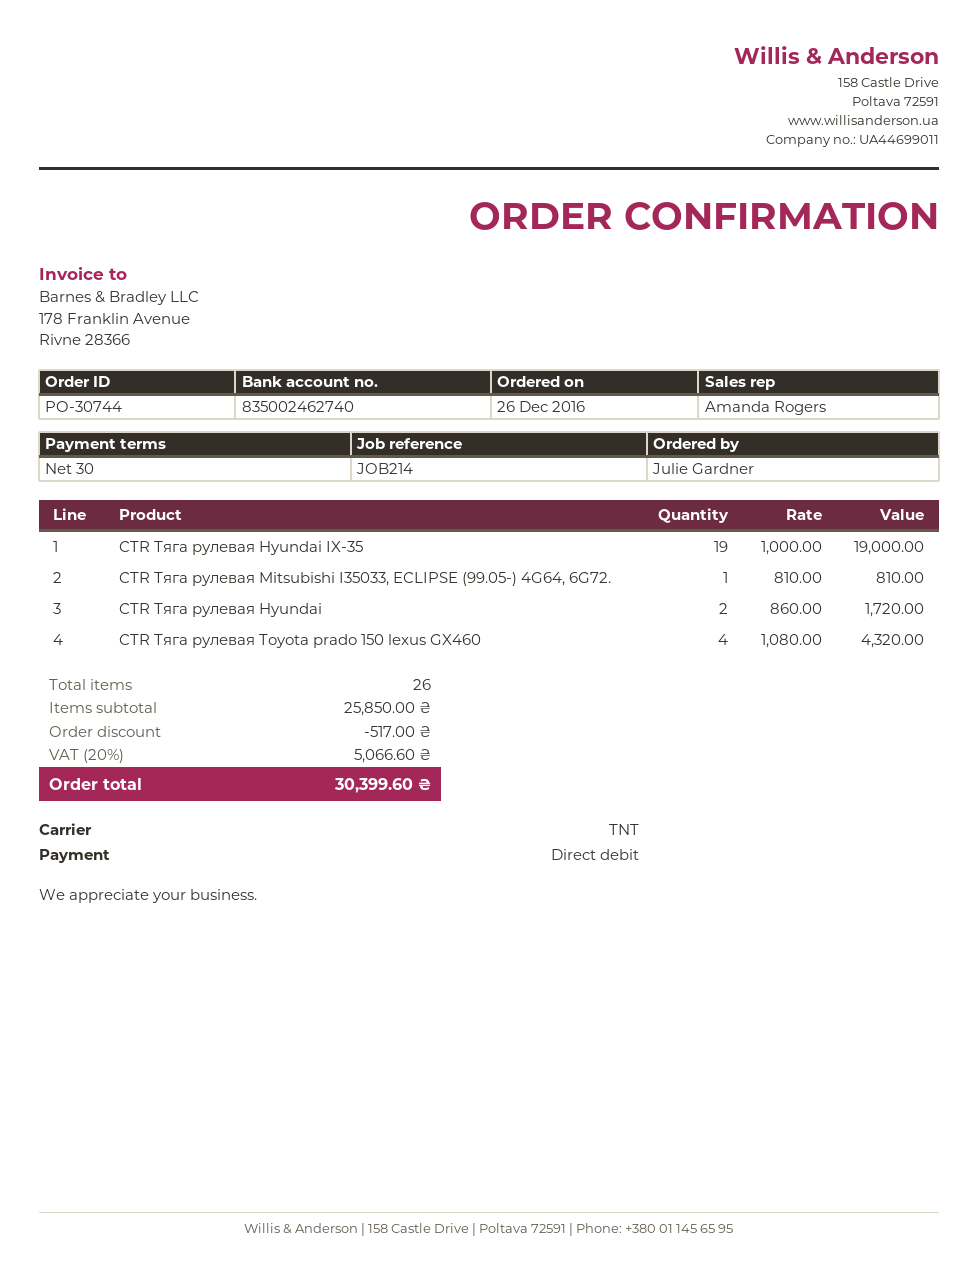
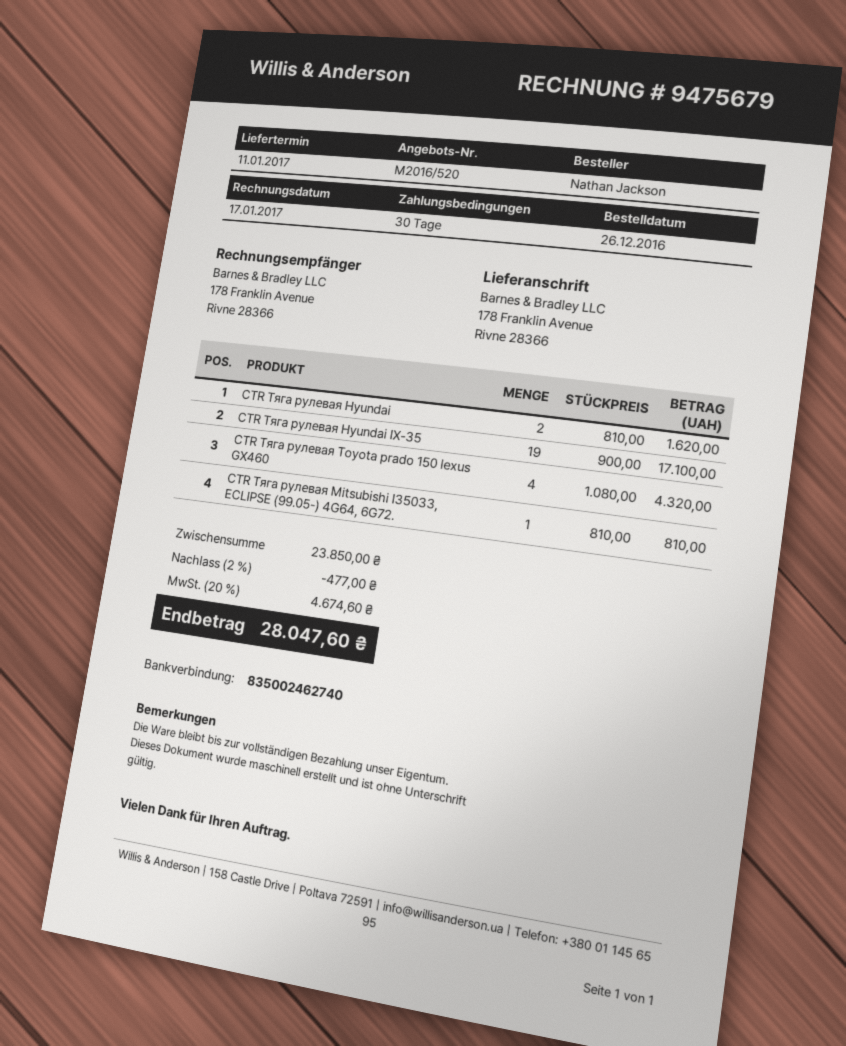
ordered by: Julie Gardner -> Nathan Jackson
CTR Тяга рулевая Hyundai IX-35: 19 x 1000.00 = 19000.00 -> 19 x 900.00 = 17100.00
CTR Тяга рулевая Hyundai: 2 x 860.00 = 1720.00 -> 2 x 810.00 = 1620.00
subtotal: 25850.00 -> 23850.00
discount: 517.00 -> 477.00
tax: 20% = 5066.60 -> 20% = 4674.60
total: 30399.60 -> 28047.60

